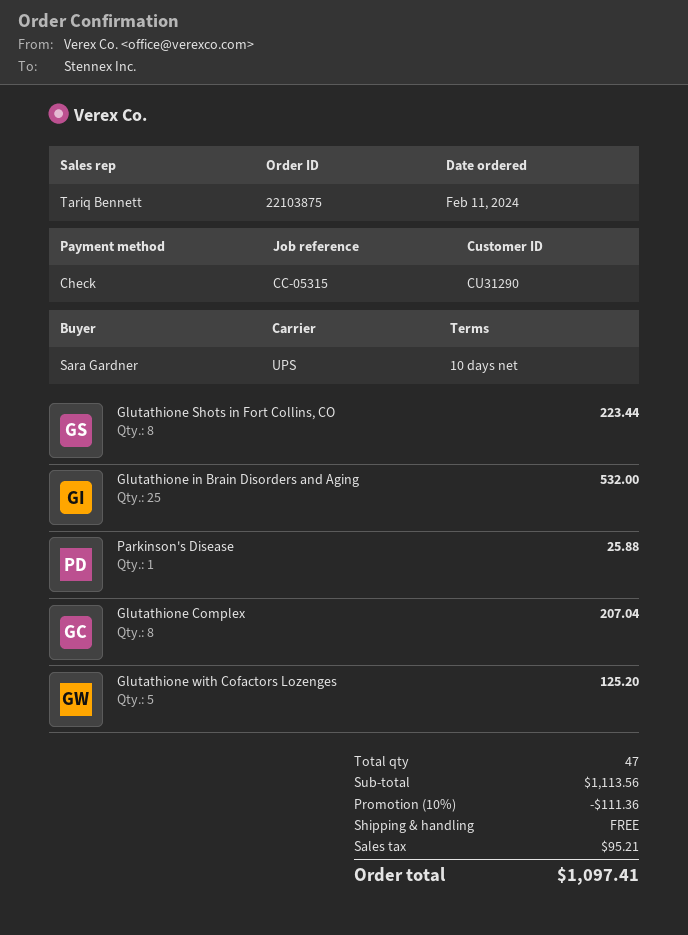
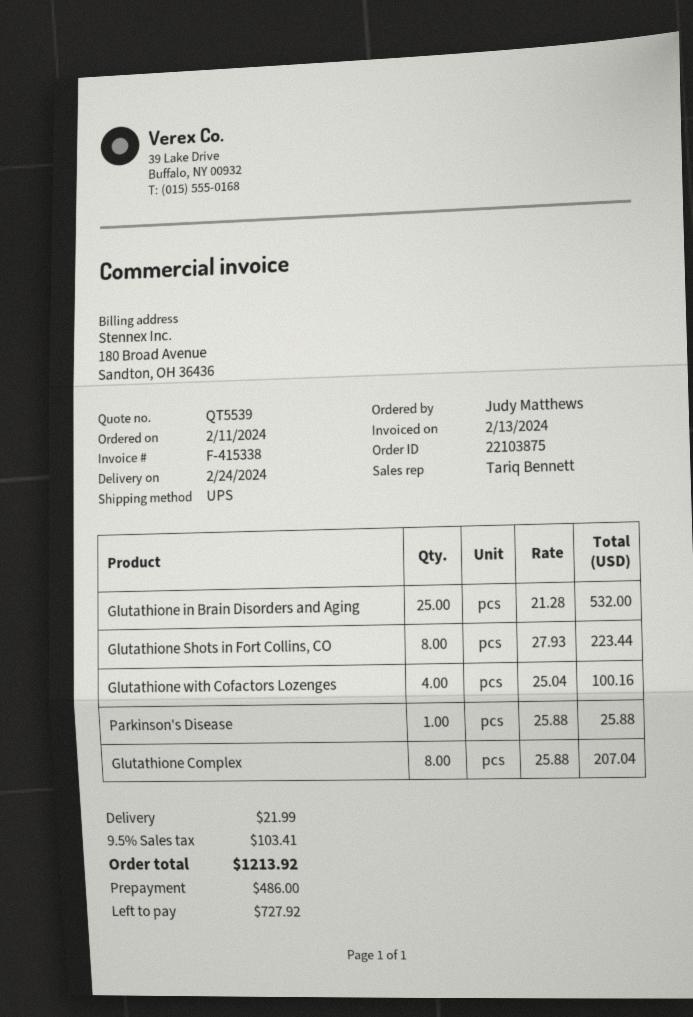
ordered by: Sara Gardner -> Judy Matthews
Glutathione with Cofactors Lozenges: 5 for 125.20 -> 4 for 100.16
discount: 10% = 111.36 -> none
shipping: 0.00 -> 21.99
tax: 95.21 -> 103.41
total: 1097.41 -> 1213.92

